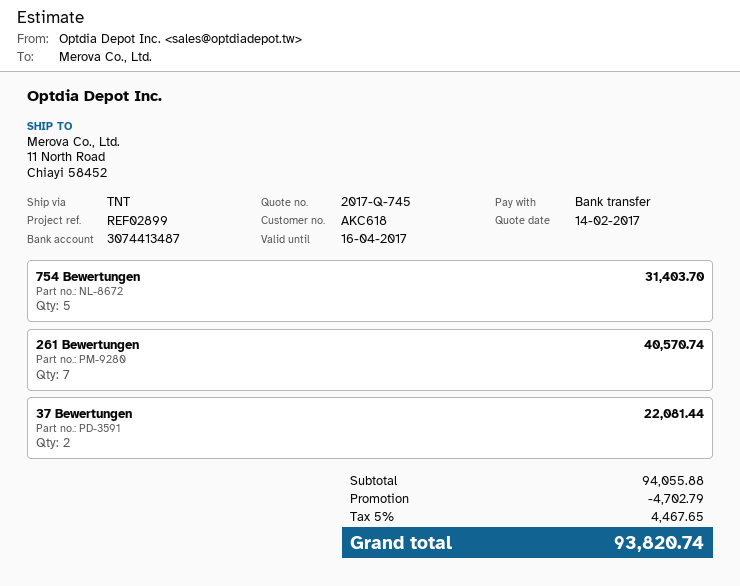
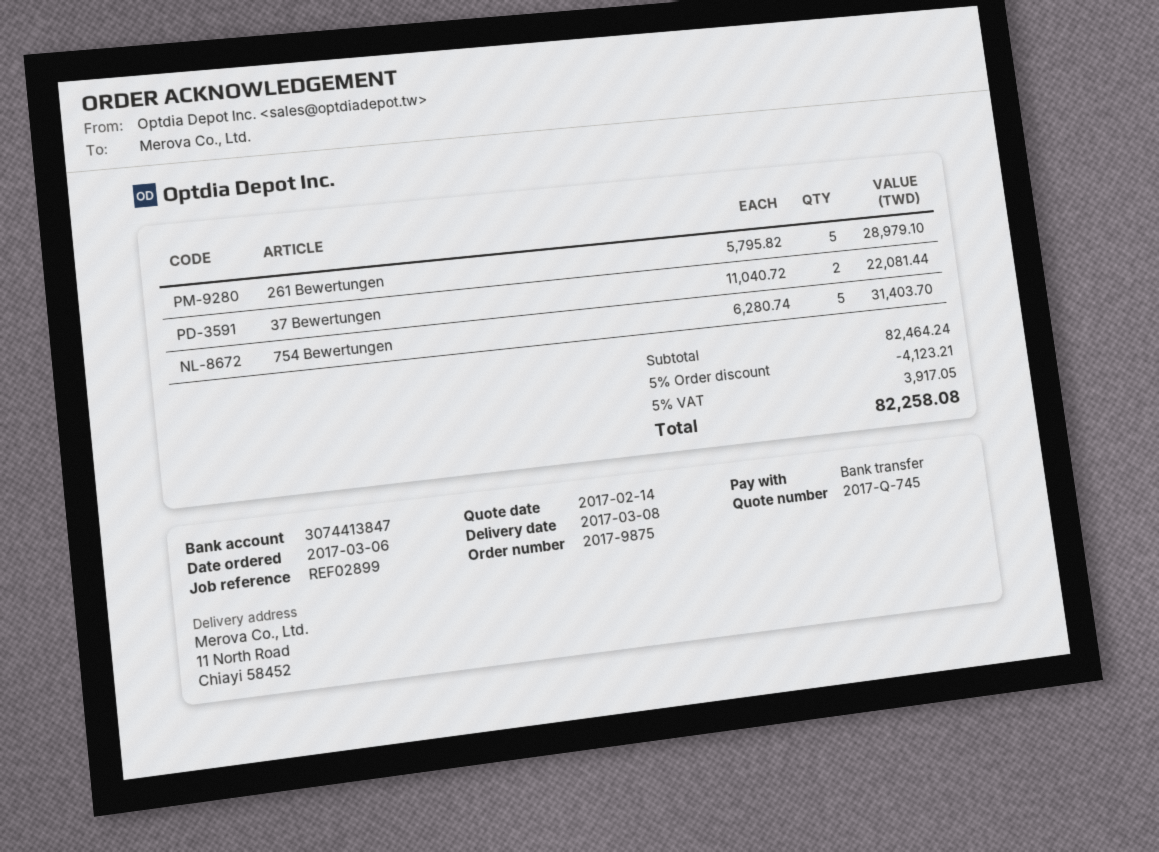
bank account: 3074413487 -> 3074413847
261 Bewertungen: 7 for 40570.74 -> 5 for 28979.10
subtotal: 94055.88 -> 82464.24
discount: 4702.79 -> 4123.21
tax: 5% = 4467.65 -> 5% = 3917.05
total: 93820.74 -> 82258.08

